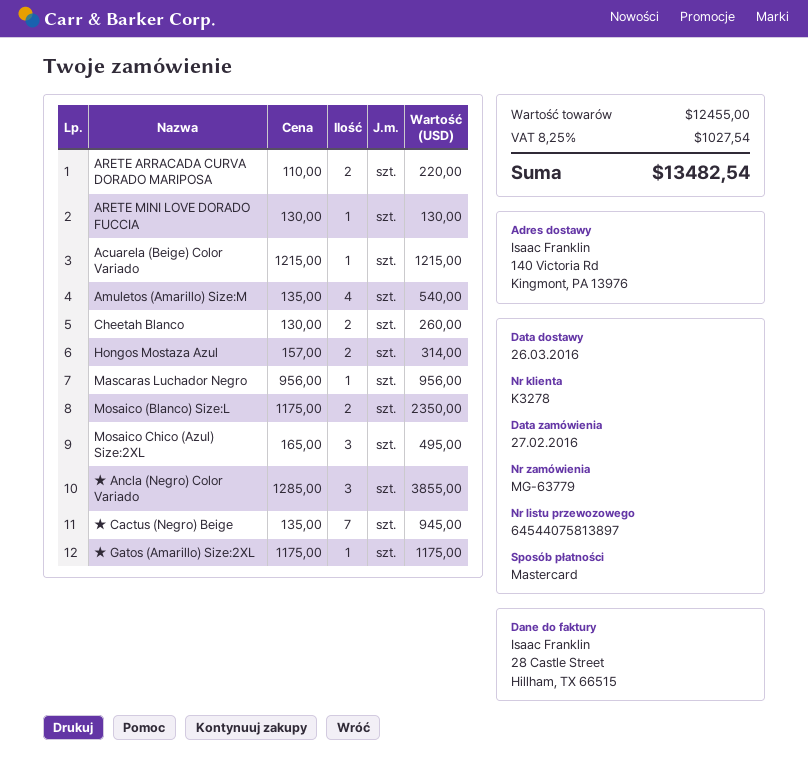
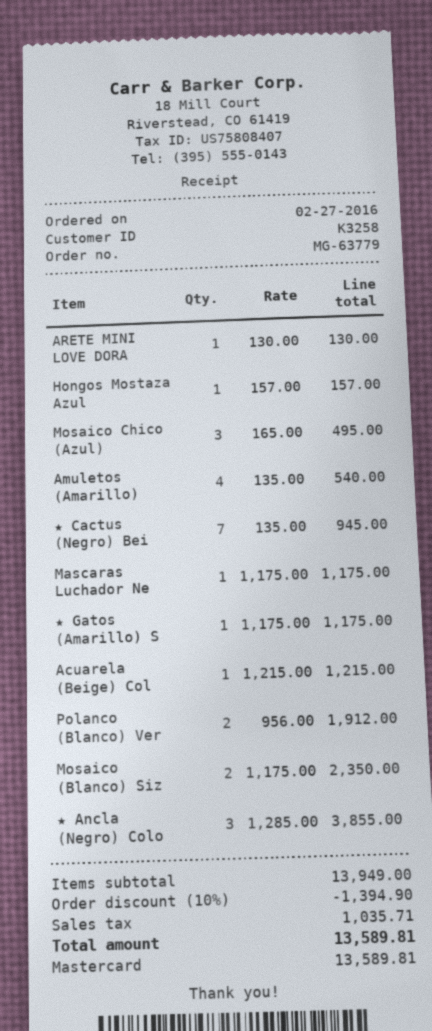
customer number: K3278 -> K3258
ARETE ARRACADA CURVA DORADO MARIPOSA: 2 x 110.00 = 220.00 -> none
Cheetah Blanco: 2 x 130.00 = 260.00 -> none
Hongos Mostaza Azul: 2 x 157.00 = 314.00 -> 1 x 157.00 = 157.00
Mascaras Luchador Negro: 1 x 956.00 = 956.00 -> 1 x 1175.00 = 1175.00
Polanco (Blanco) Ver: none -> 2 x 956.00 = 1912.00
subtotal: 12455.00 -> 13949.00
discount: none -> 10% = 1394.90
tax: 1027.54 -> 1035.71
total: 13482.54 -> 13589.81

